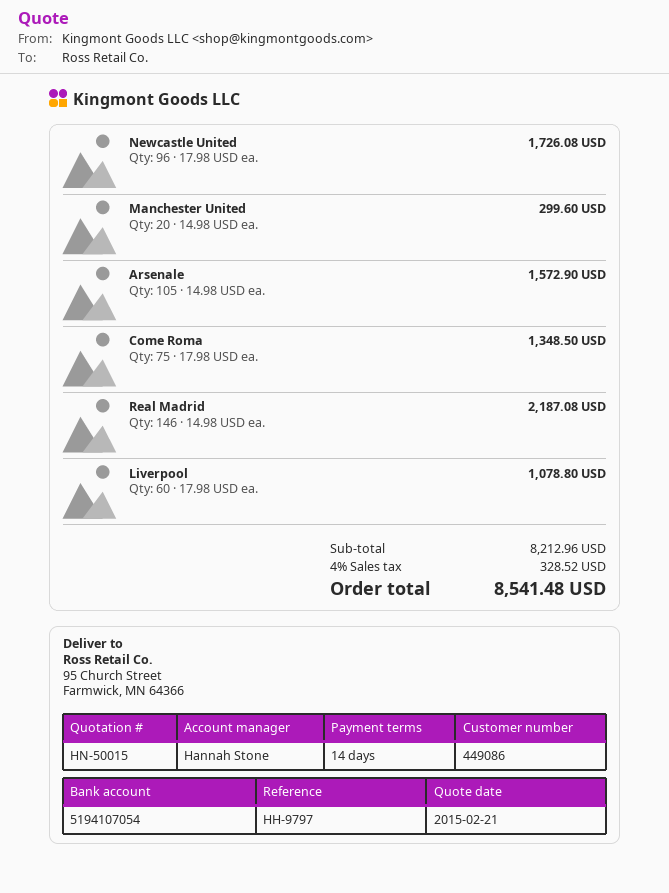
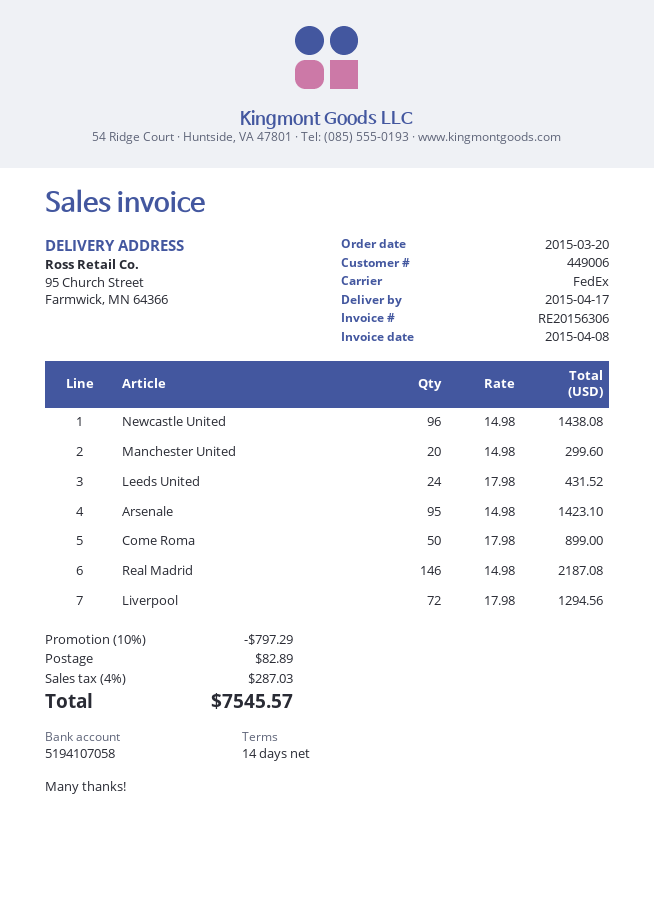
customer number: 449086 -> 449006
bank account: 5194107054 -> 5194107058
Newcastle United: 96 x 17.98 = 1726.08 -> 96 x 14.98 = 1438.08
Arsenale: 105 x 14.98 = 1572.90 -> 95 x 14.98 = 1423.10
Come Roma: 75 x 17.98 = 1348.50 -> 50 x 17.98 = 899.00
Liverpool: 60 x 17.98 = 1078.80 -> 72 x 17.98 = 1294.56
Leeds United: none -> 24 x 17.98 = 431.52
discount: none -> 10% = 797.29
shipping: none -> 82.89
tax: 4% = 328.52 -> 4% = 287.03
total: 8541.48 -> 7545.57

